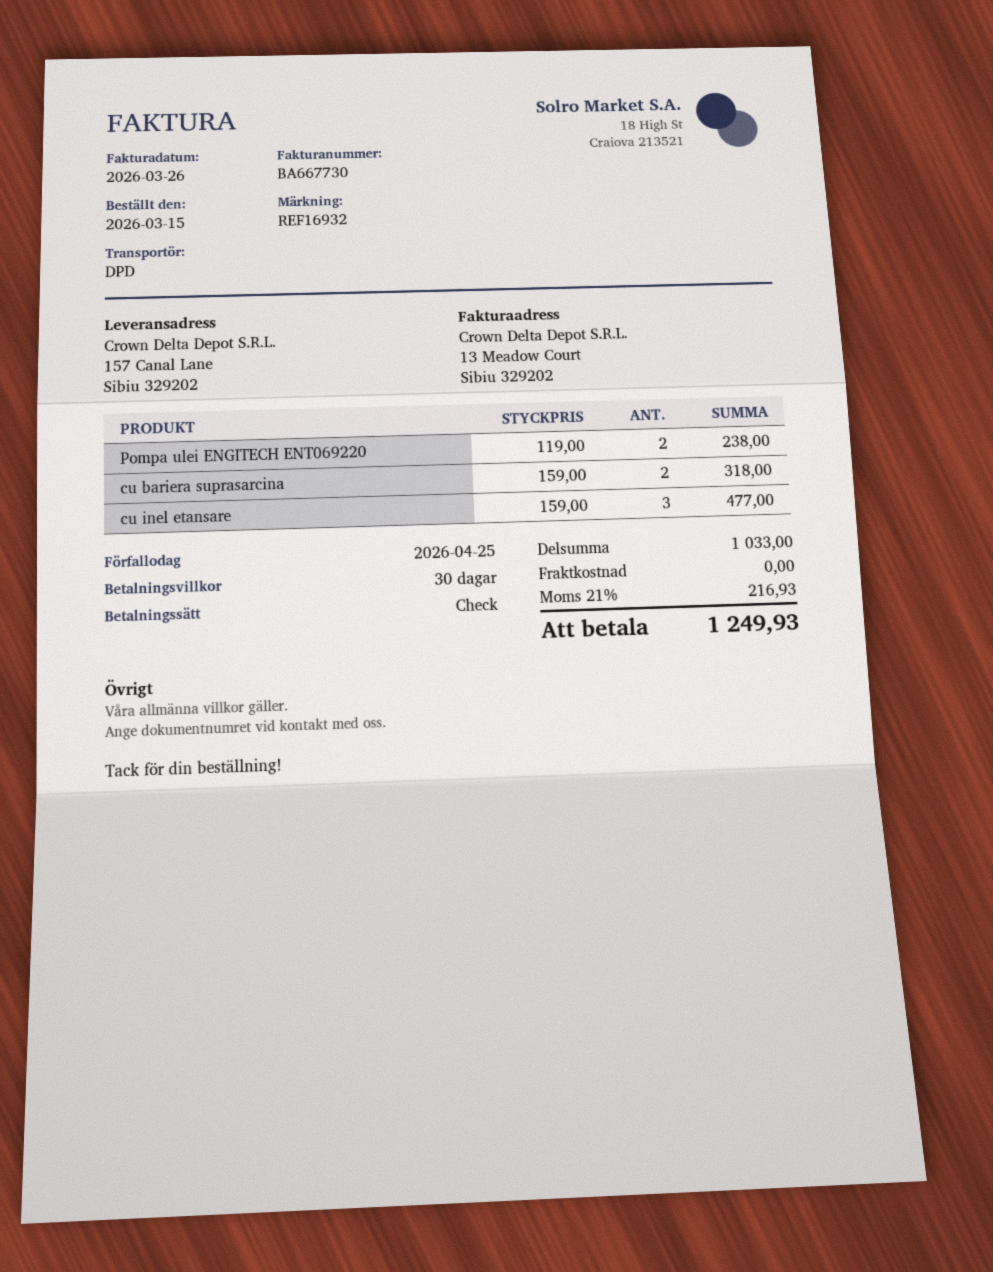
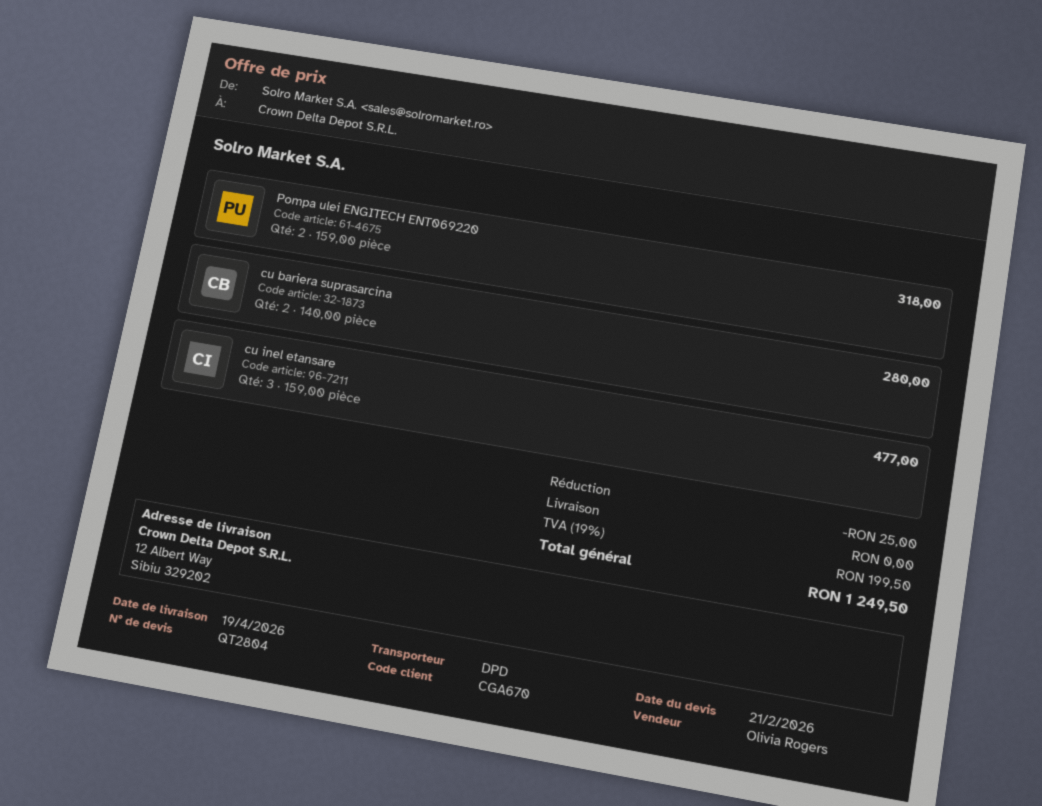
ship to: 157 Canal Lane, Sibiu 329202 -> 12 Albert Way, Sibiu 329202
Pompa ulei ENGITECH ENT069220: 2 x 119.00 = 238.00 -> 2 x 159.00 = 318.00
cu bariera suprasarcina: 2 x 159.00 = 318.00 -> 2 x 140.00 = 280.00
discount: none -> 25.00
tax: 21% = 216.93 -> 19% = 199.50
total: 1249.93 -> 1249.50

